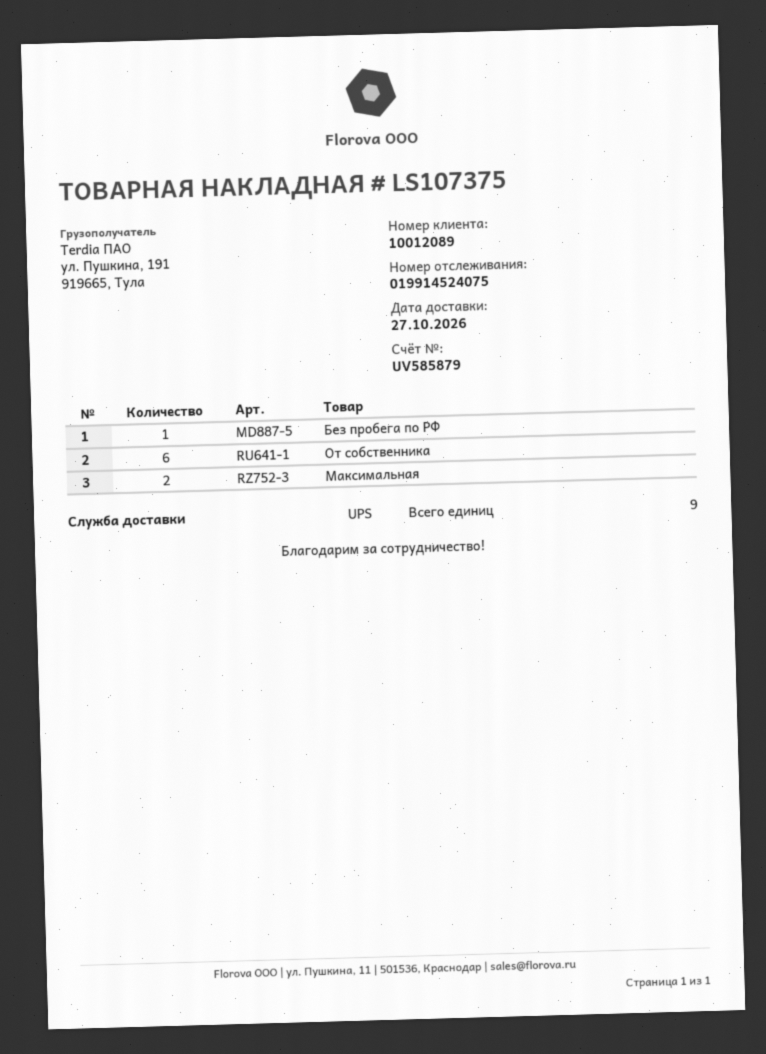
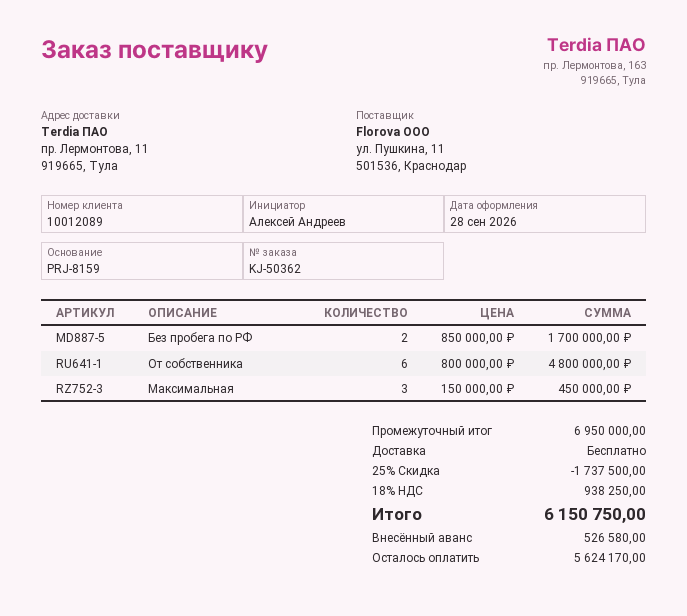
ship to: ул. Пушкина, 191, 919665, Тула -> пр. Лермонтова, 11, 919665, Тула
Без пробега по РФ: 1 -> 2
Максимальная: 2 -> 3

